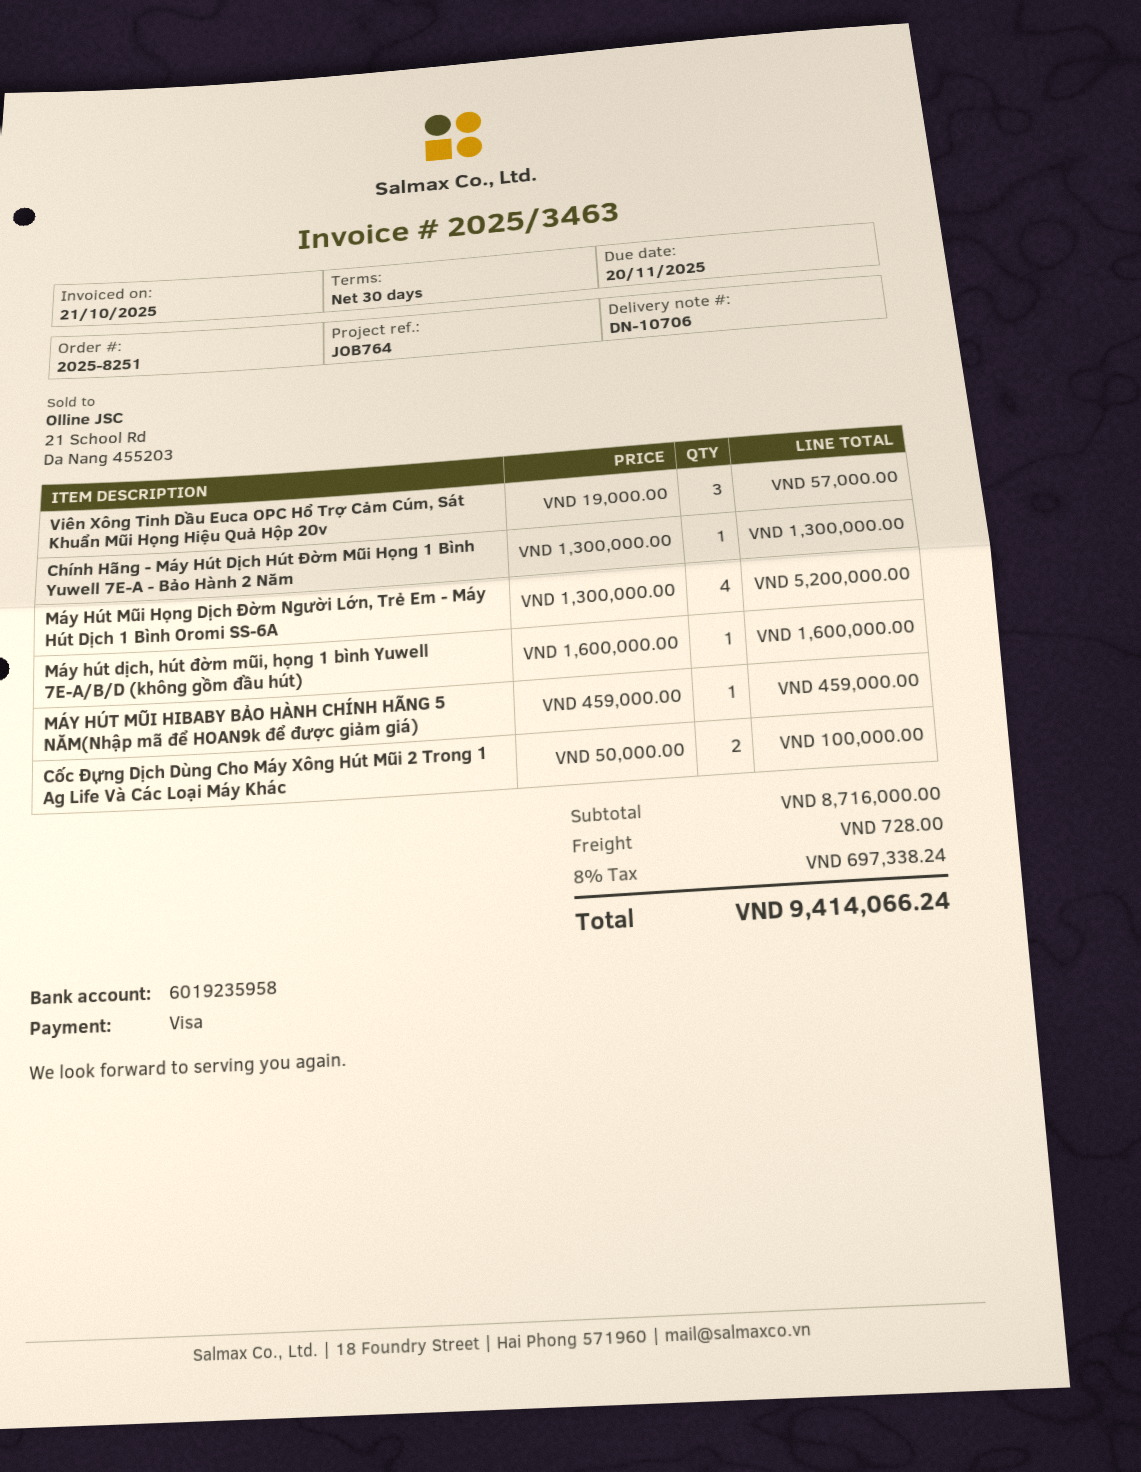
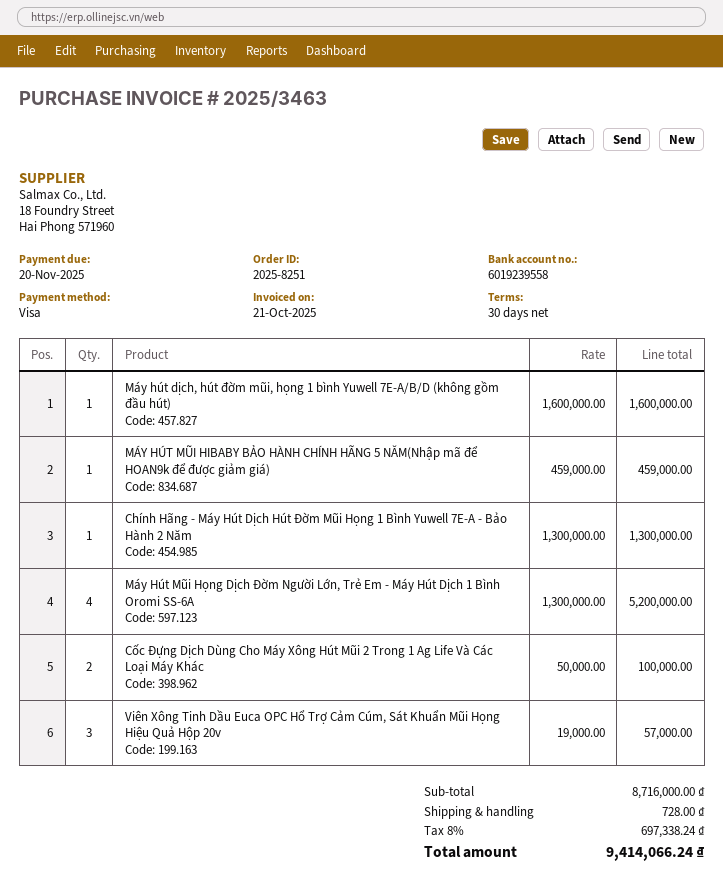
bank account: 6019235958 -> 6019239558

